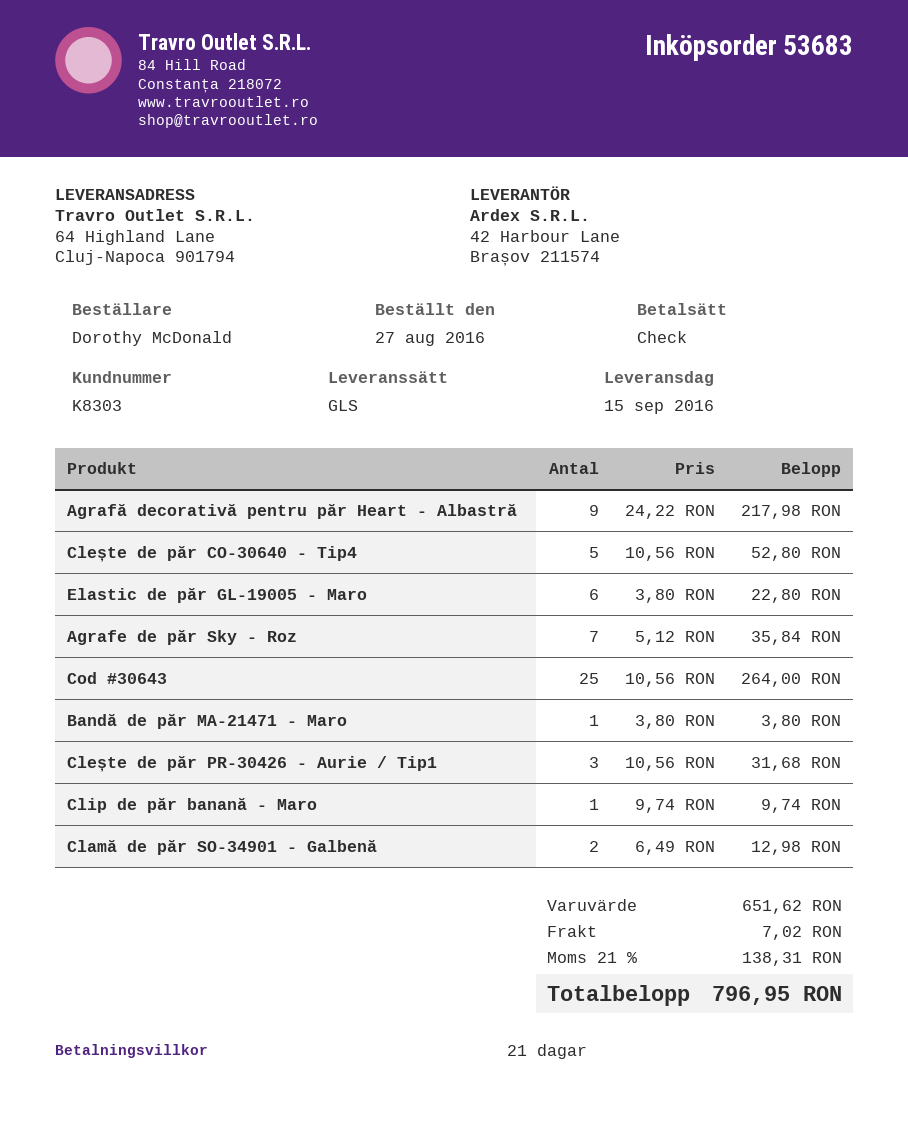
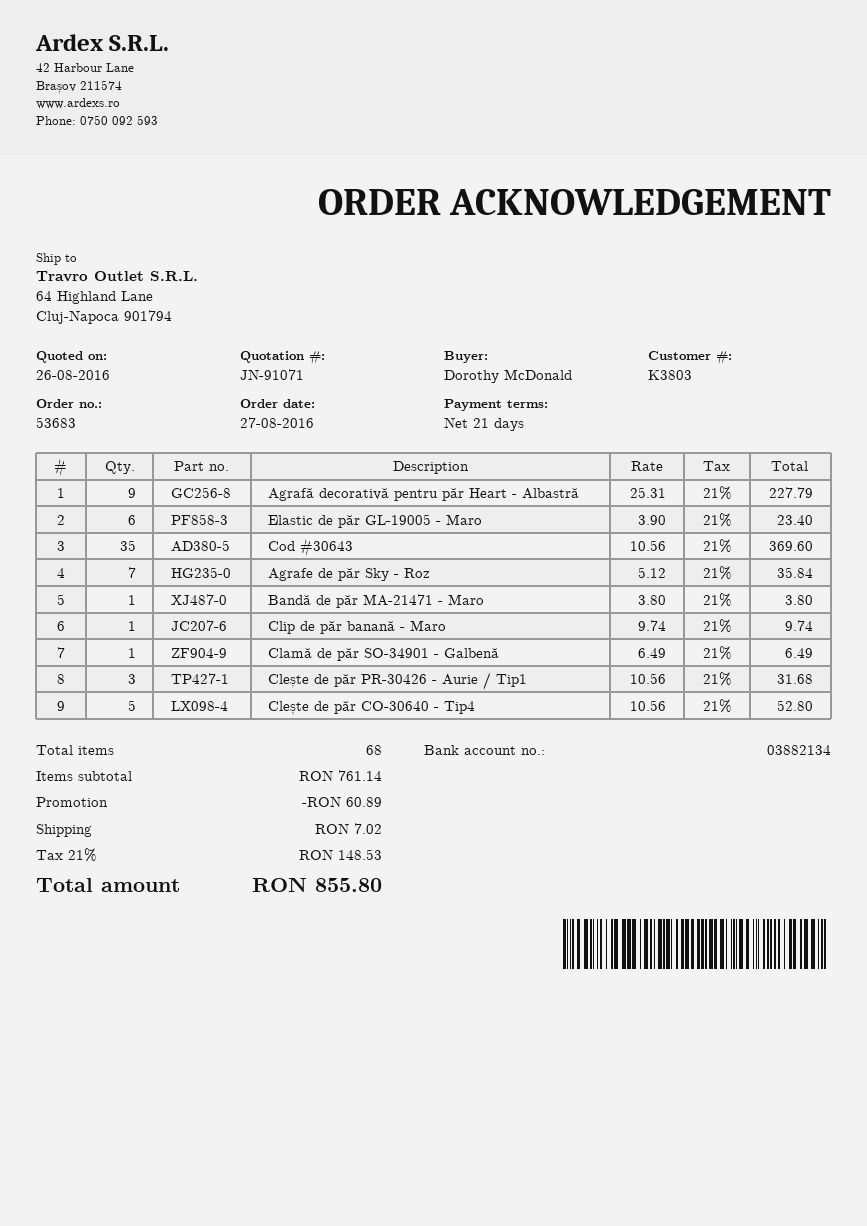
customer number: K8303 -> K3803
Agrafă decorativă pentru păr Heart - Albastră: 9 x 24.22 = 217.98 -> 9 x 25.31 = 227.79
Elastic de păr GL-19005 - Maro: 6 x 3.80 = 22.80 -> 6 x 3.90 = 23.40
Cod #30643: 25 x 10.56 = 264.00 -> 35 x 10.56 = 369.60
Clamă de păr SO-34901 - Galbenă: 2 x 6.49 = 12.98 -> 1 x 6.49 = 6.49
subtotal: 651.62 -> 761.14
discount: none -> 60.89
tax: 21% = 138.31 -> 21% = 148.53
total: 796.95 -> 855.80

